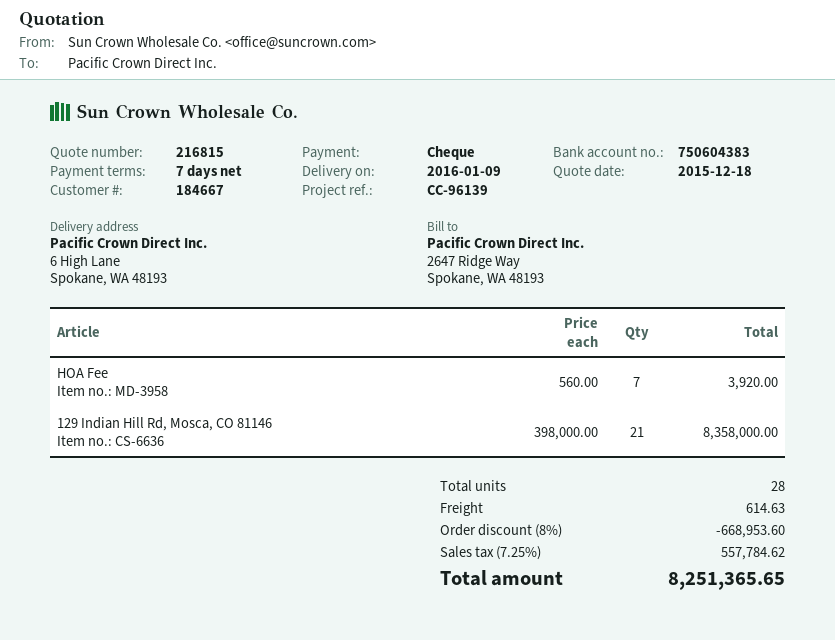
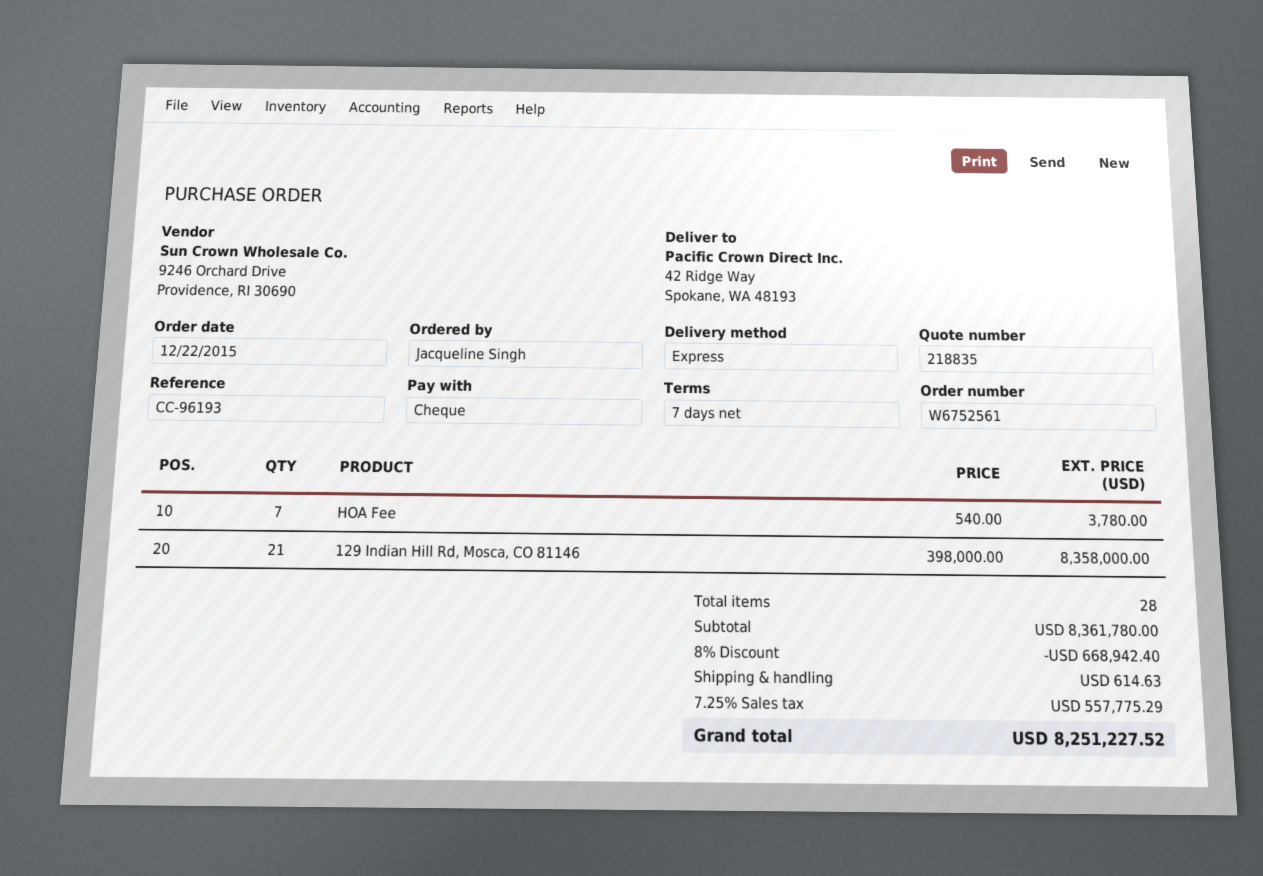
quote number: 216815 -> 218835
reference: CC-96139 -> CC-96193
ship to: 6 High Lane, Spokane, WA 48193 -> 42 Ridge Way, Spokane, WA 48193
HOA Fee: 7 x 560.00 = 3920.00 -> 7 x 540.00 = 3780.00
discount: 8% = 668953.60 -> 8% = 668942.40
tax: 7.25% = 557784.62 -> 7.25% = 557775.29
total: 8251365.65 -> 8251227.52

